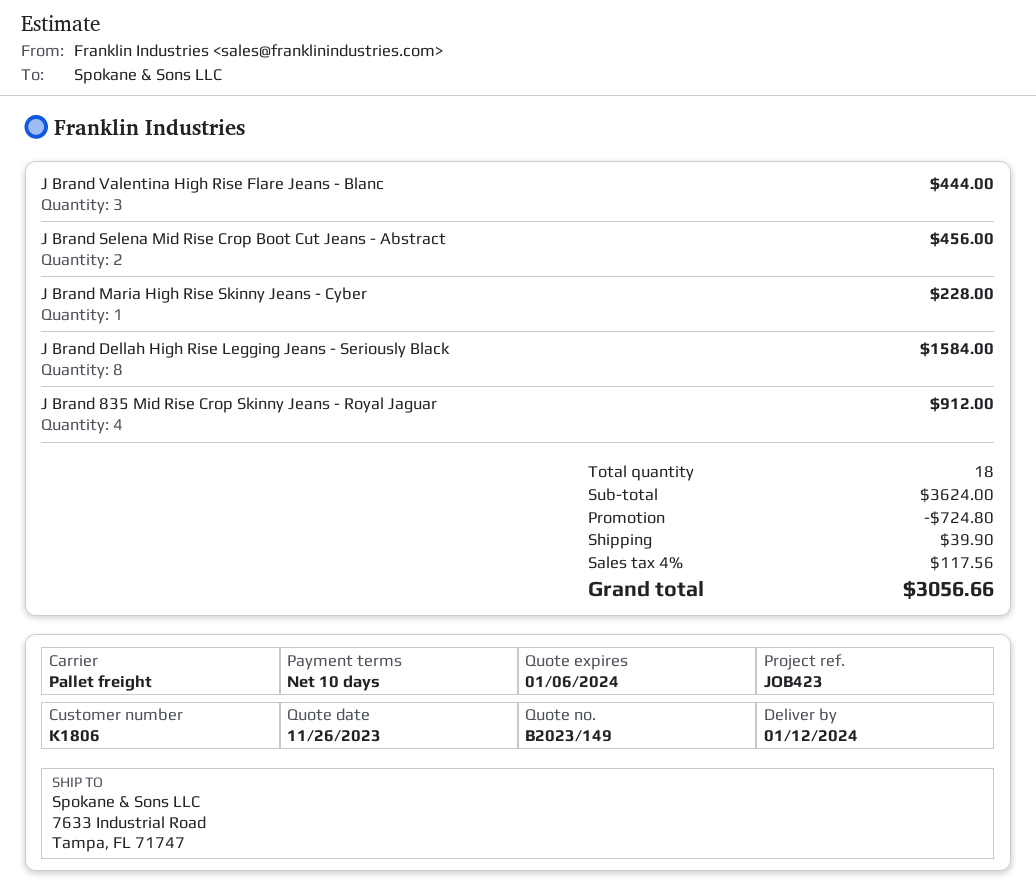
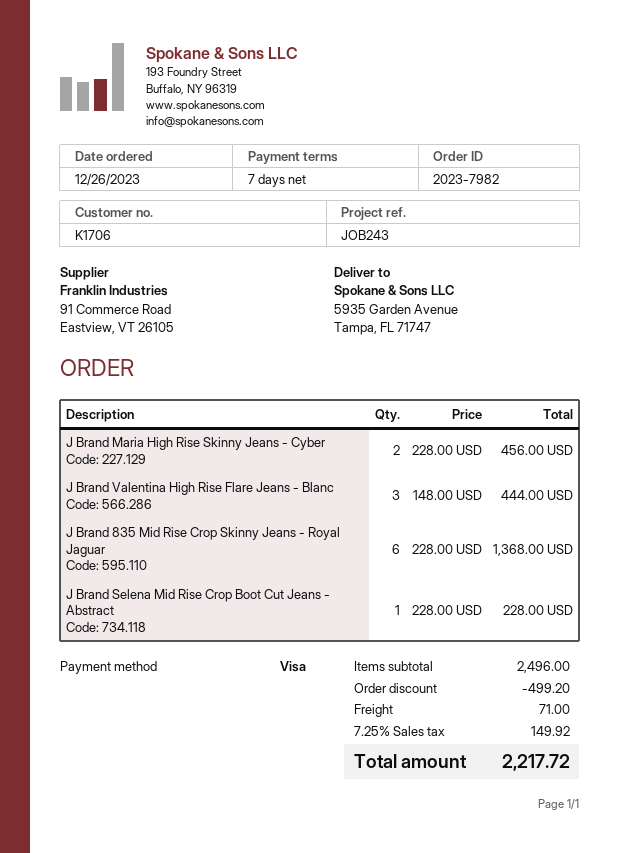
payment terms: 10 days -> 7 days
customer number: K1806 -> K1706
reference: JOB423 -> JOB243
ship to: 7633 Industrial Road, Tampa, FL 71747 -> 5935 Garden Avenue, Tampa, FL 71747
J Brand Selena Mid Rise Crop Boot Cut Jeans - Abstract: 2 for 456.00 -> 1 for 228.00
J Brand Maria High Rise Skinny Jeans - Cyber: 1 for 228.00 -> 2 for 456.00
J Brand Dellah High Rise Legging Jeans - Seriously Black: 8 for 1584.00 -> none
J Brand 835 Mid Rise Crop Skinny Jeans - Royal Jaguar: 4 for 912.00 -> 6 for 1368.00
subtotal: 3624.00 -> 2496.00
discount: 724.80 -> 499.20
shipping: 39.90 -> 71.00
tax: 4% = 117.56 -> 7.25% = 149.92
total: 3056.66 -> 2217.72

